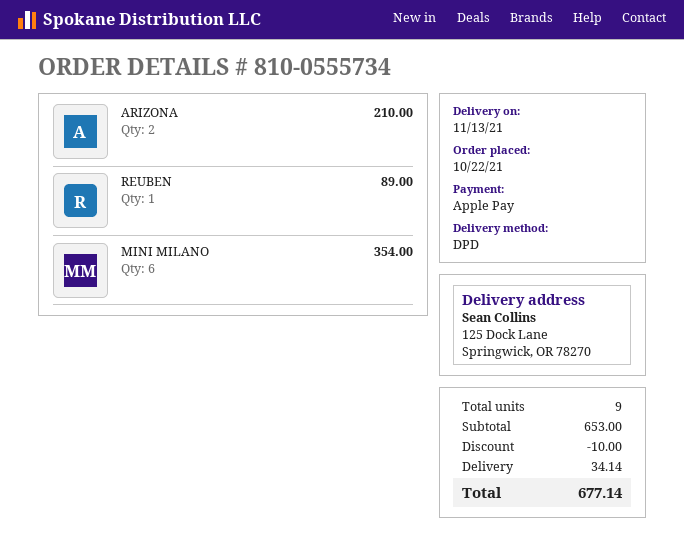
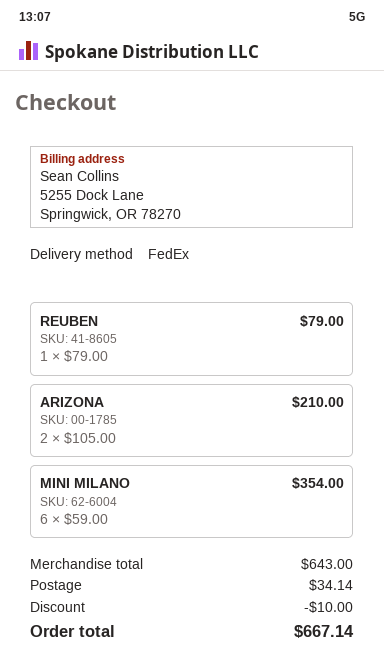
shipping method: DPD -> FedEx
REUBEN: 1 for 89.00 -> 1 for 79.00
subtotal: 653.00 -> 643.00
total: 677.14 -> 667.14

